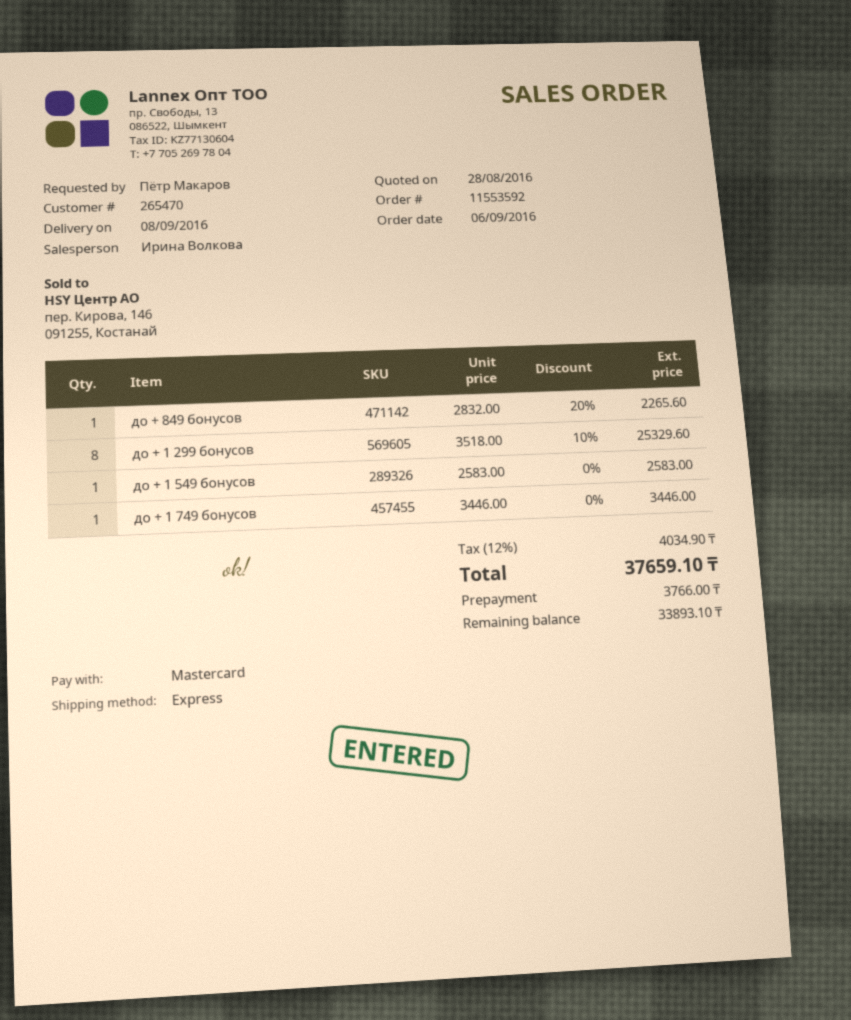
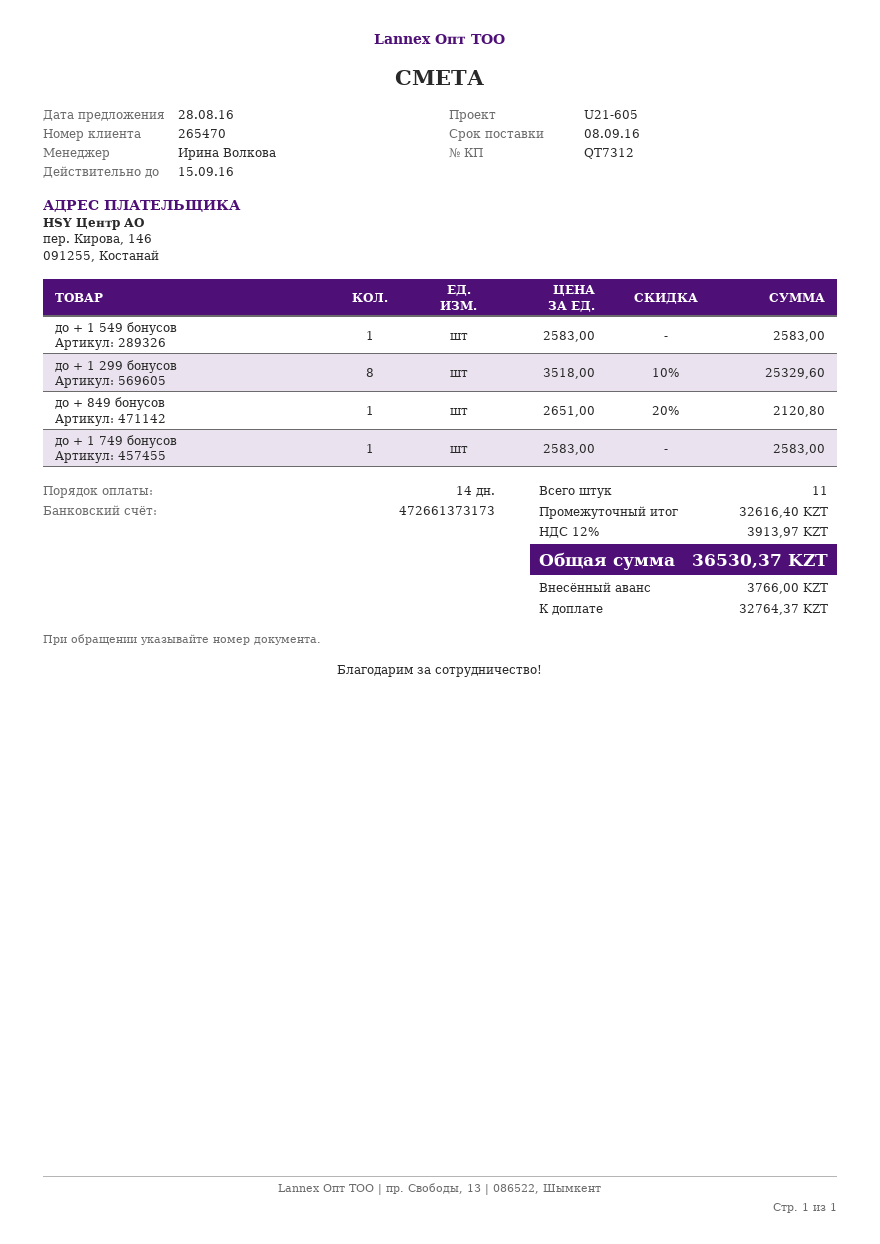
до + 849 бонусов: 1 x 2832.00 - 20% = 2265.60 -> 1 x 2651.00 - 20% = 2120.80
до + 1 749 бонусов: 1 x 3446.00 = 3446.00 -> 1 x 2583.00 = 2583.00
tax: 12% = 4034.90 -> 12% = 3913.97
total: 37659.10 -> 36530.37
balance: 33893.10 -> 32764.37

